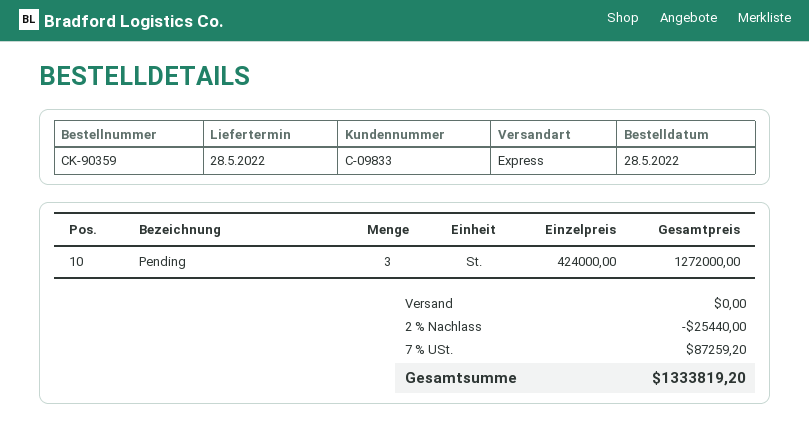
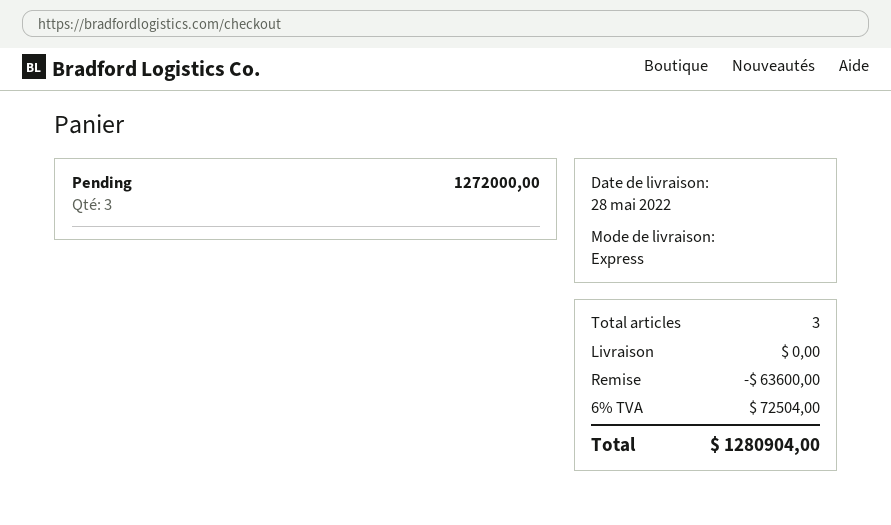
discount: 25440.00 -> 63600.00
tax: 7% = 87259.20 -> 6% = 72504.00
total: 1333819.20 -> 1280904.00

